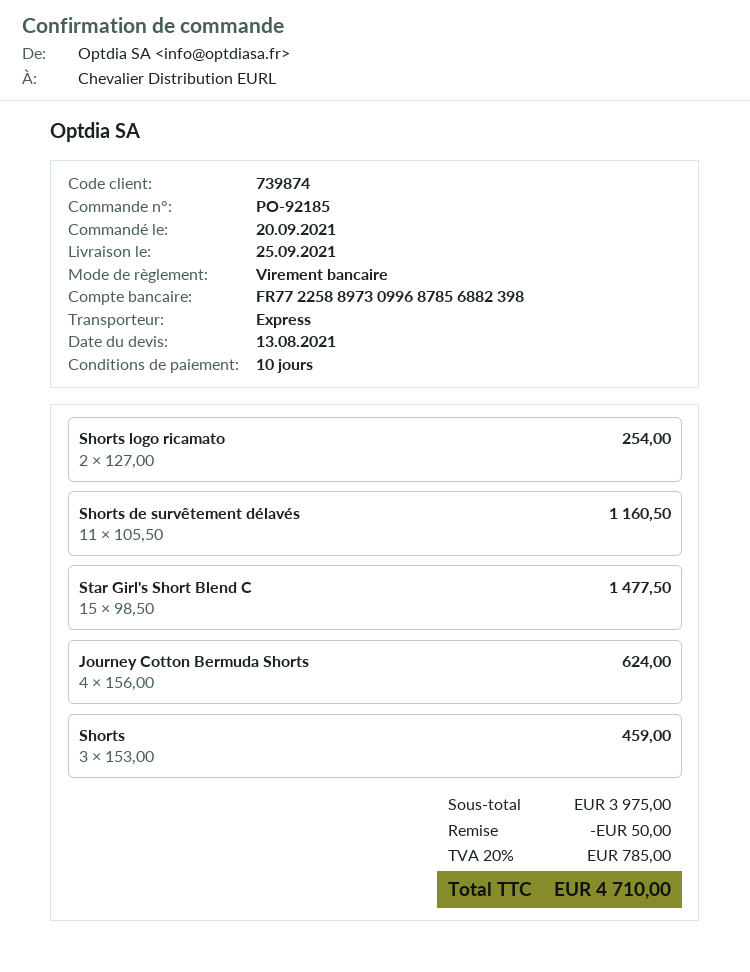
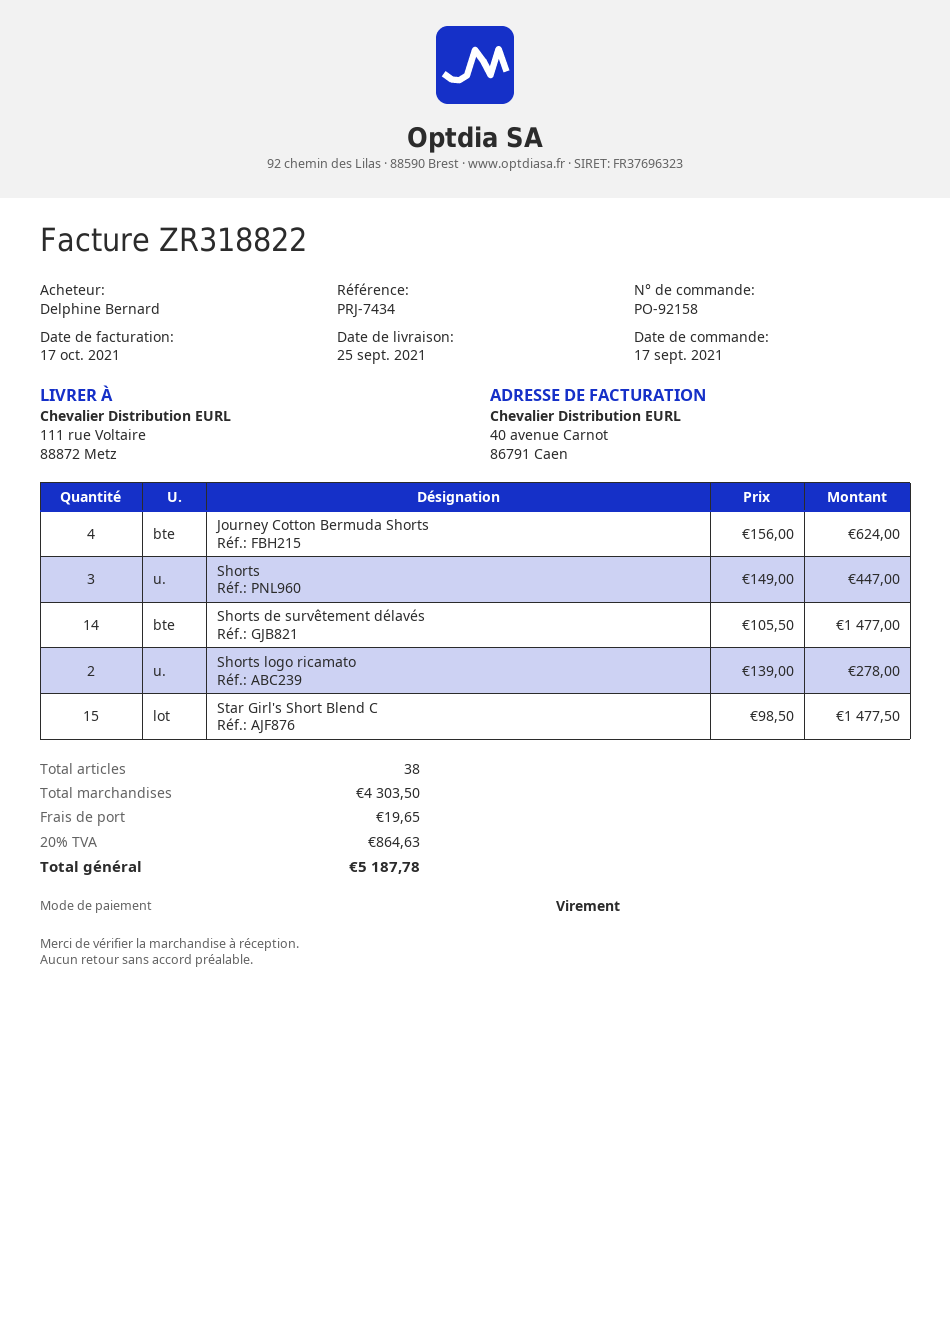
order number: PO-92185 -> PO-92158
order date: 2021-09-20 -> 2021-09-17
Shorts logo ricamato: 2 x 127.00 = 254.00 -> 2 x 139.00 = 278.00
Shorts de survêtement délavés: 11 x 105.50 = 1160.50 -> 14 x 105.50 = 1477.00
Shorts: 3 x 153.00 = 459.00 -> 3 x 149.00 = 447.00
subtotal: 3975.00 -> 4303.50
discount: 50.00 -> none
shipping: none -> 19.65
tax: 20% = 785.00 -> 20% = 864.63
total: 4710.00 -> 5187.78

